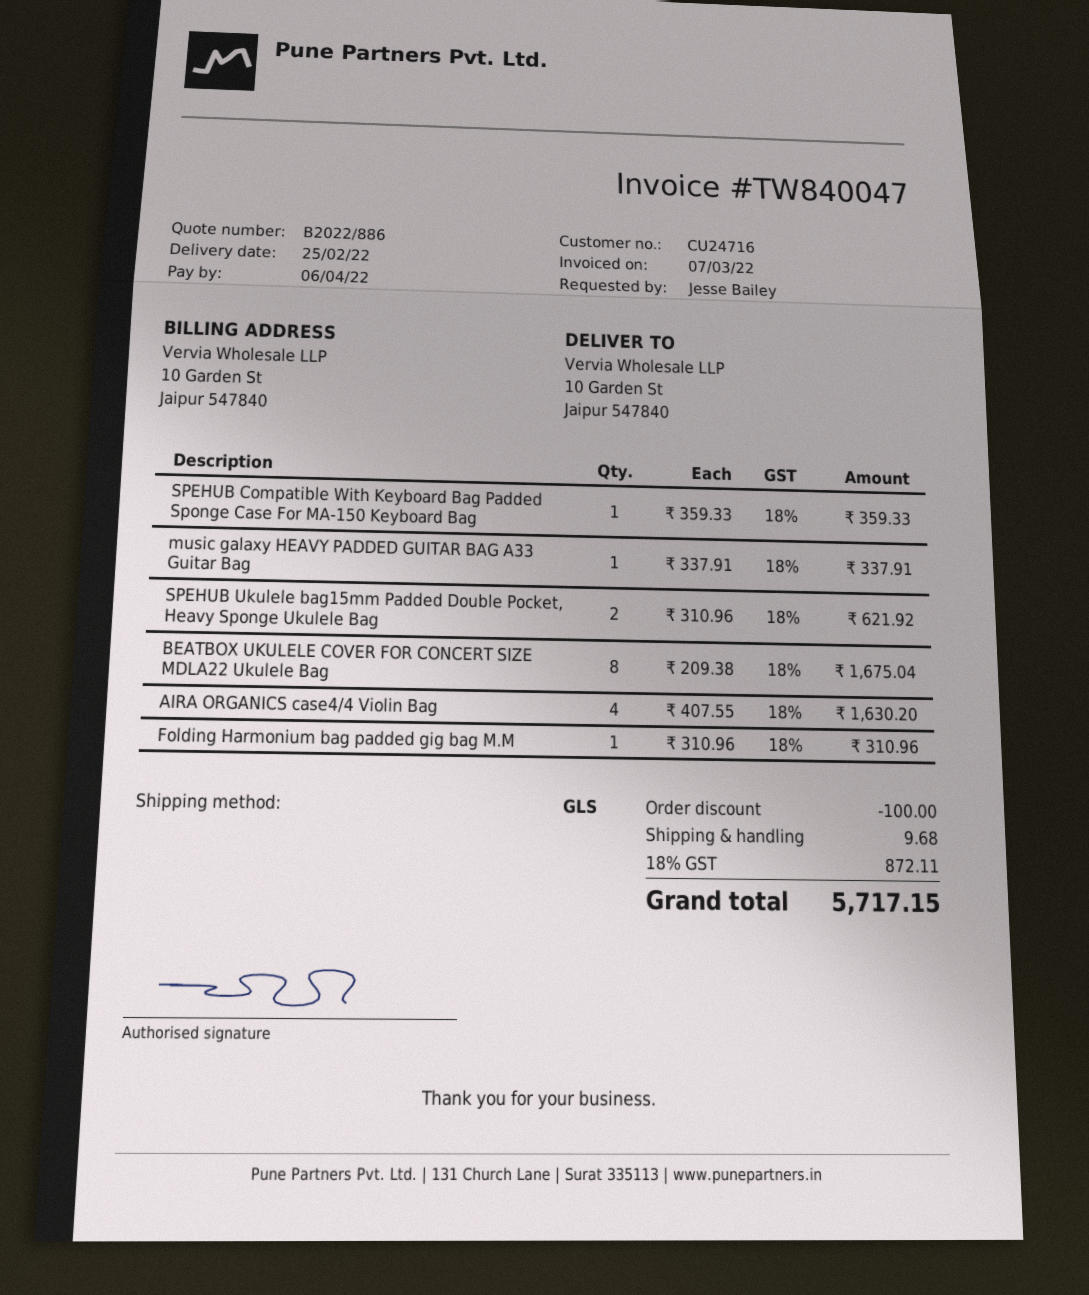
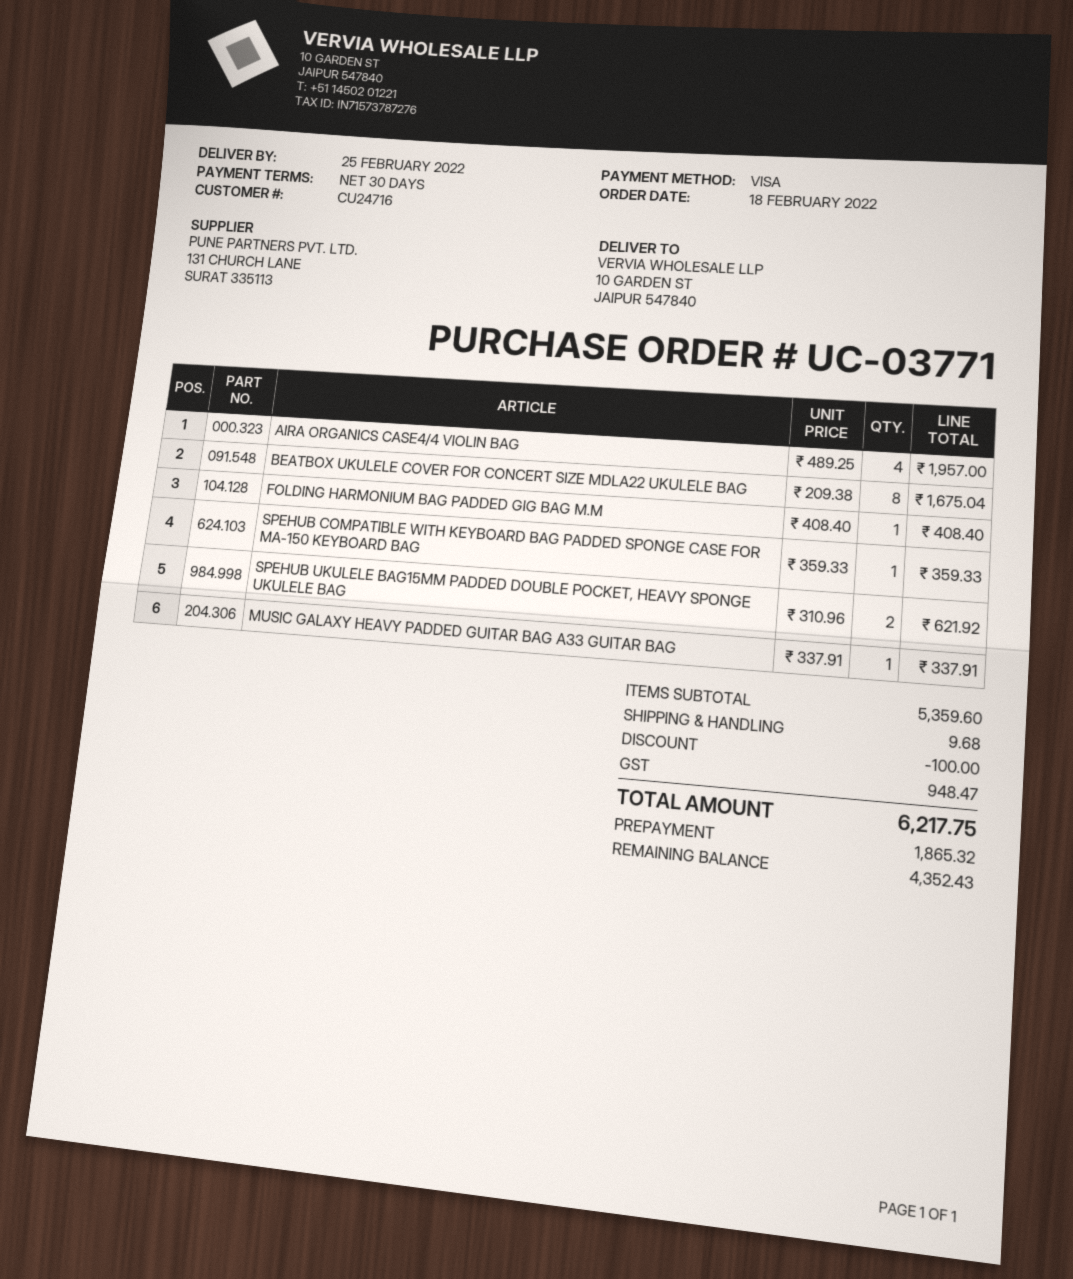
AIRA ORGANICS case4/4 Violin Bag: 4 x 407.55 = 1630.20 -> 4 x 489.25 = 1957.00
Folding Harmonium bag padded gig bag M.M: 1 x 310.96 = 310.96 -> 1 x 408.40 = 408.40
tax: 872.11 -> 948.47
total: 5717.15 -> 6217.75

